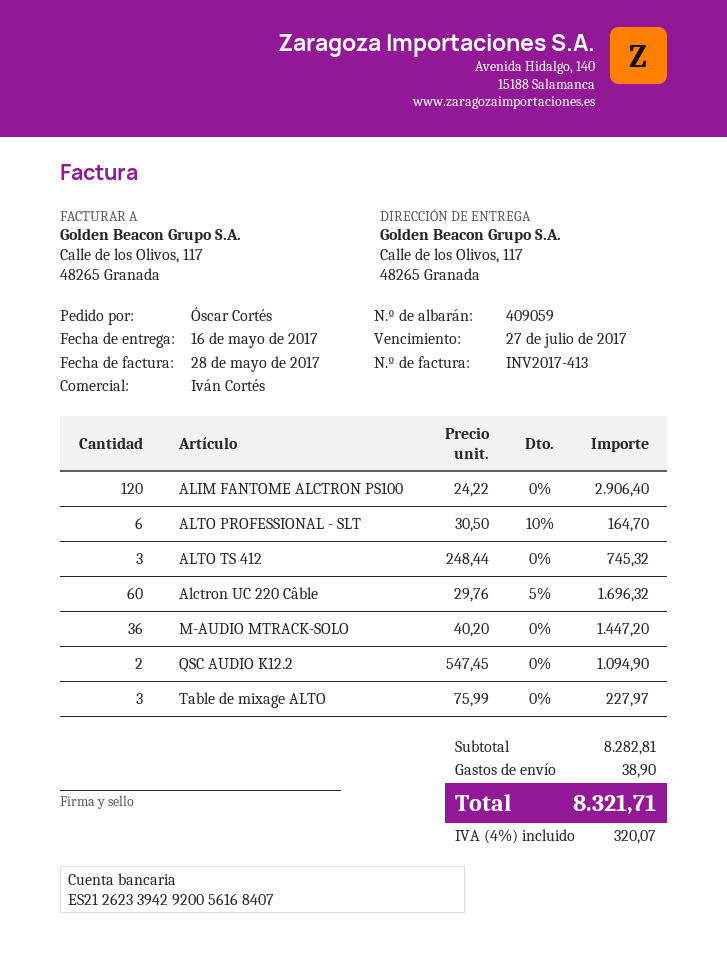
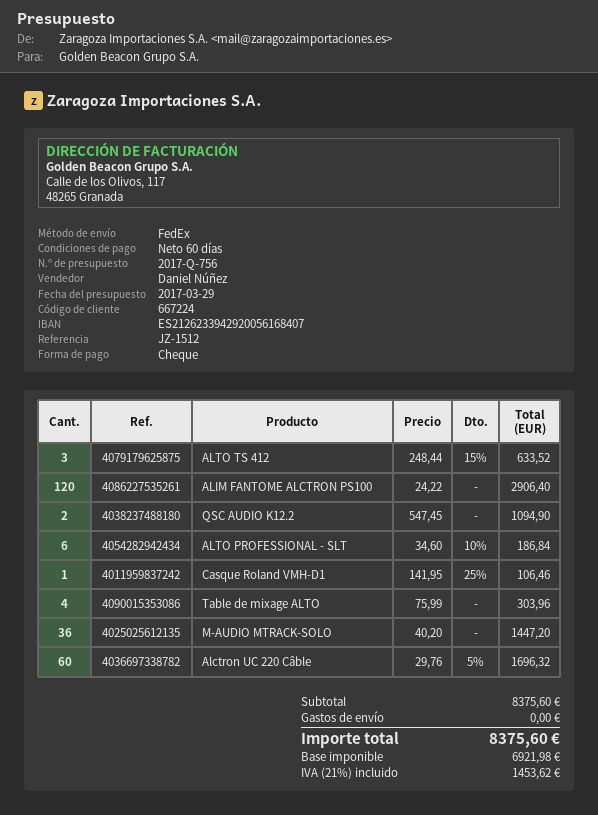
sales rep: Iván Cortés -> Daniel Núñez
ALTO PROFESSIONAL - SLT: 6 x 30.50 - 10% = 164.70 -> 6 x 34.60 - 10% = 186.84
ALTO TS 412: 3 x 248.44 = 745.32 -> 3 x 248.44 - 15% = 633.52
Table de mixage ALTO: 3 x 75.99 = 227.97 -> 4 x 75.99 = 303.96
Casque Roland VMH-D1: none -> 1 x 141.95 - 25% = 106.46
subtotal: 8282.81 -> 8375.60
shipping: 38.90 -> 0.00
tax: 4% = 320.07 -> 21% = 1453.62
total: 8321.71 -> 8375.60

